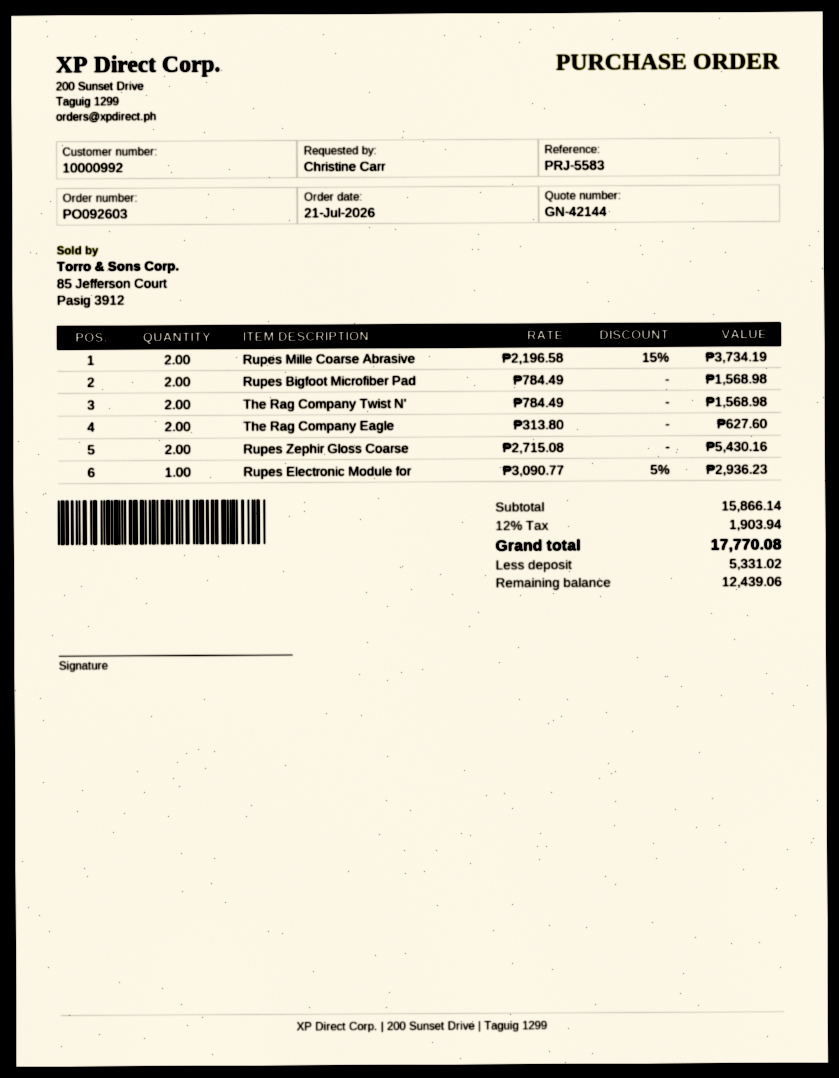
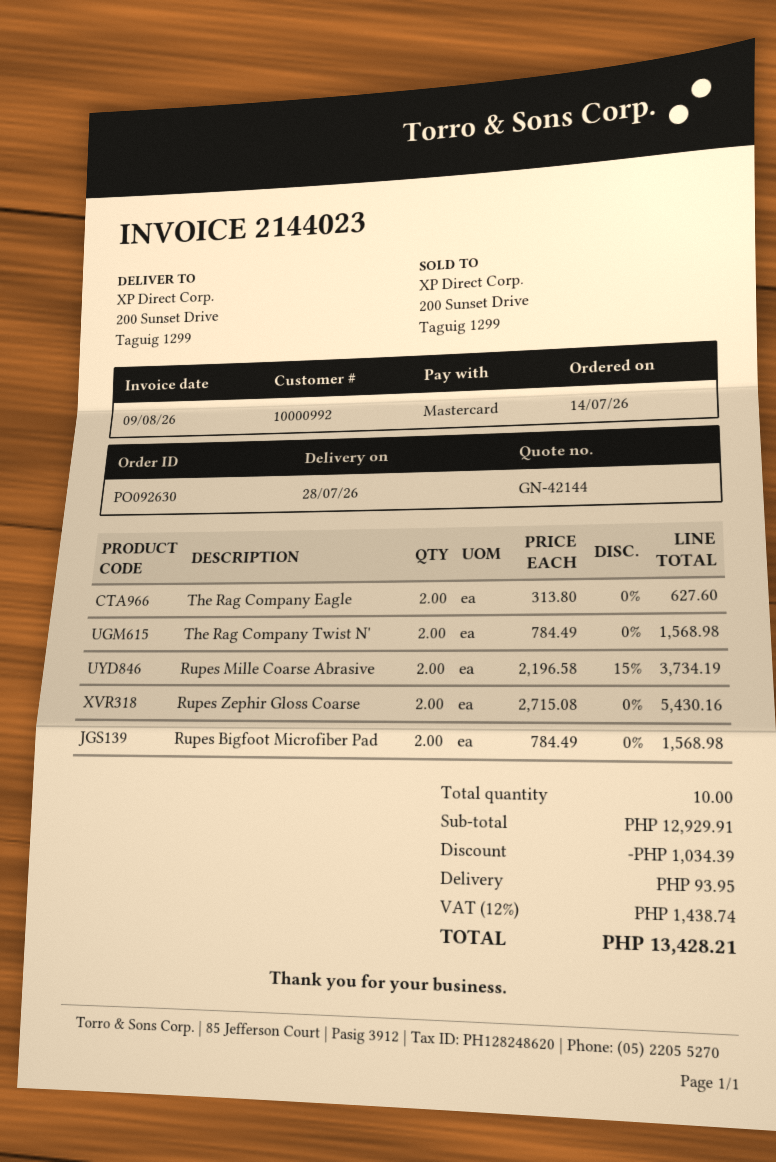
order number: PO092603 -> PO092630
order date: 2026-07-21 -> 2026-07-14
Rupes Electronic Module for: 1 x 3090.77 - 5% = 2936.23 -> none
subtotal: 15866.14 -> 12929.91
discount: none -> 1034.39
shipping: none -> 93.95
tax: 12% = 1903.94 -> 12% = 1438.74
total: 17770.08 -> 13428.21

